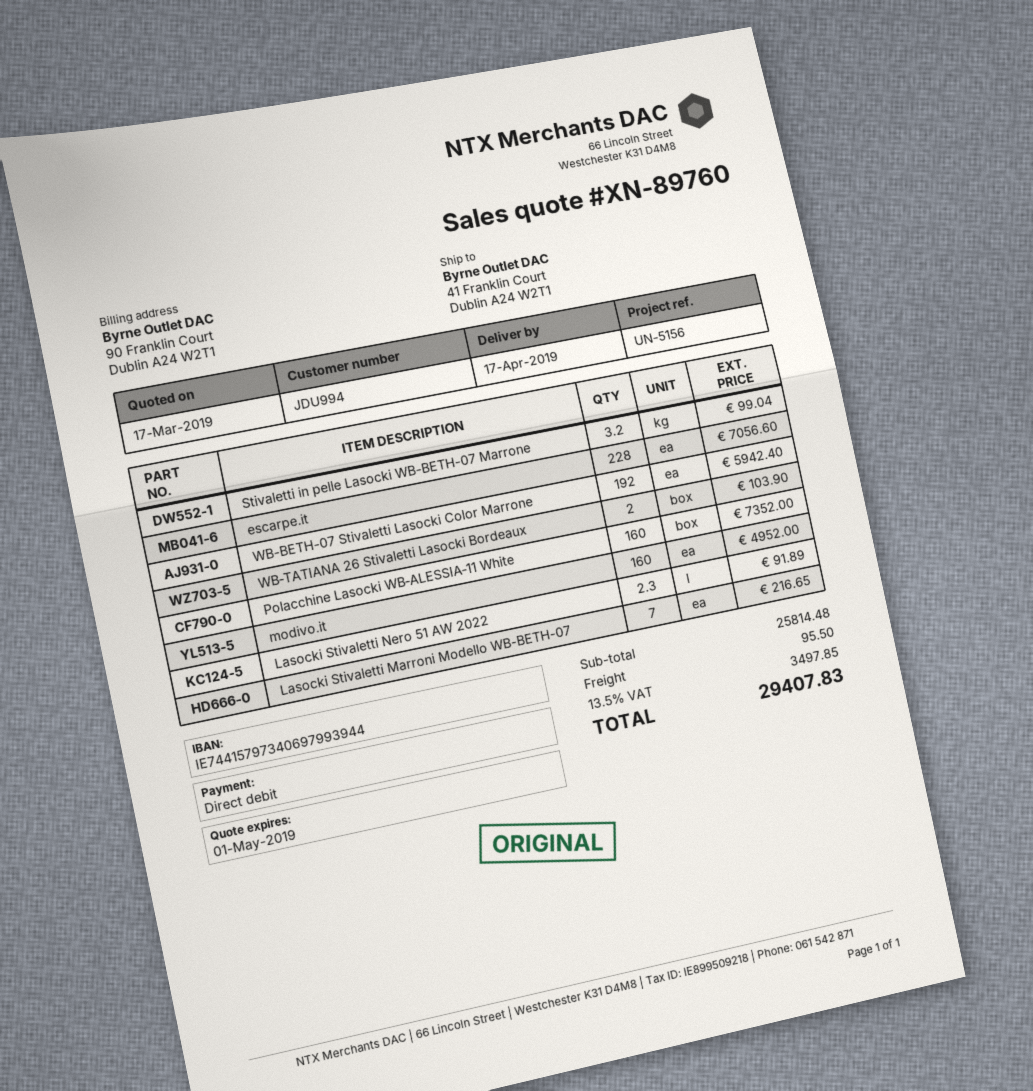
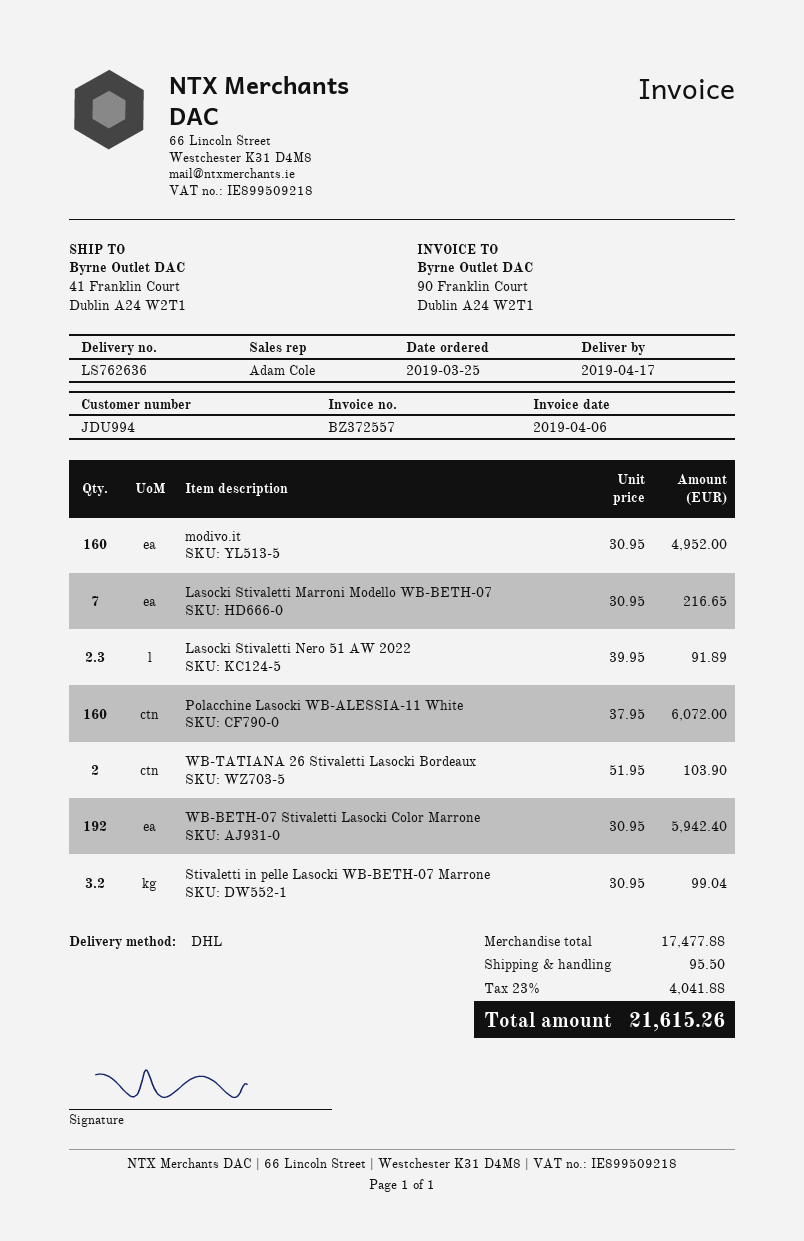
escarpe.it: 228 for 7056.60 -> none
Polacchine Lasocki WB‑ALESSIA‑11 White: 160 for 7352.00 -> 160 for 6072.00
subtotal: 25814.48 -> 17477.88
tax: 13.5% = 3497.85 -> 23% = 4041.88
total: 29407.83 -> 21615.26

